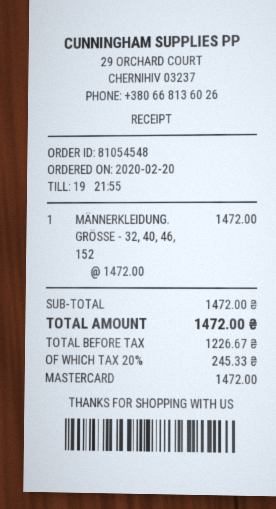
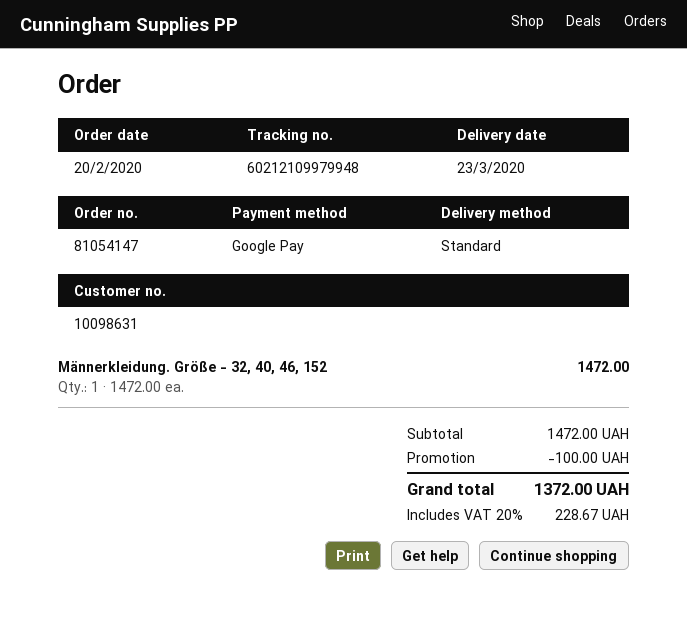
order number: 81054548 -> 81054147
payment method: Mastercard -> Google Pay
discount: none -> 100.00
tax: 20% = 245.33 -> 20% = 228.67
total: 1472.00 -> 1372.00

